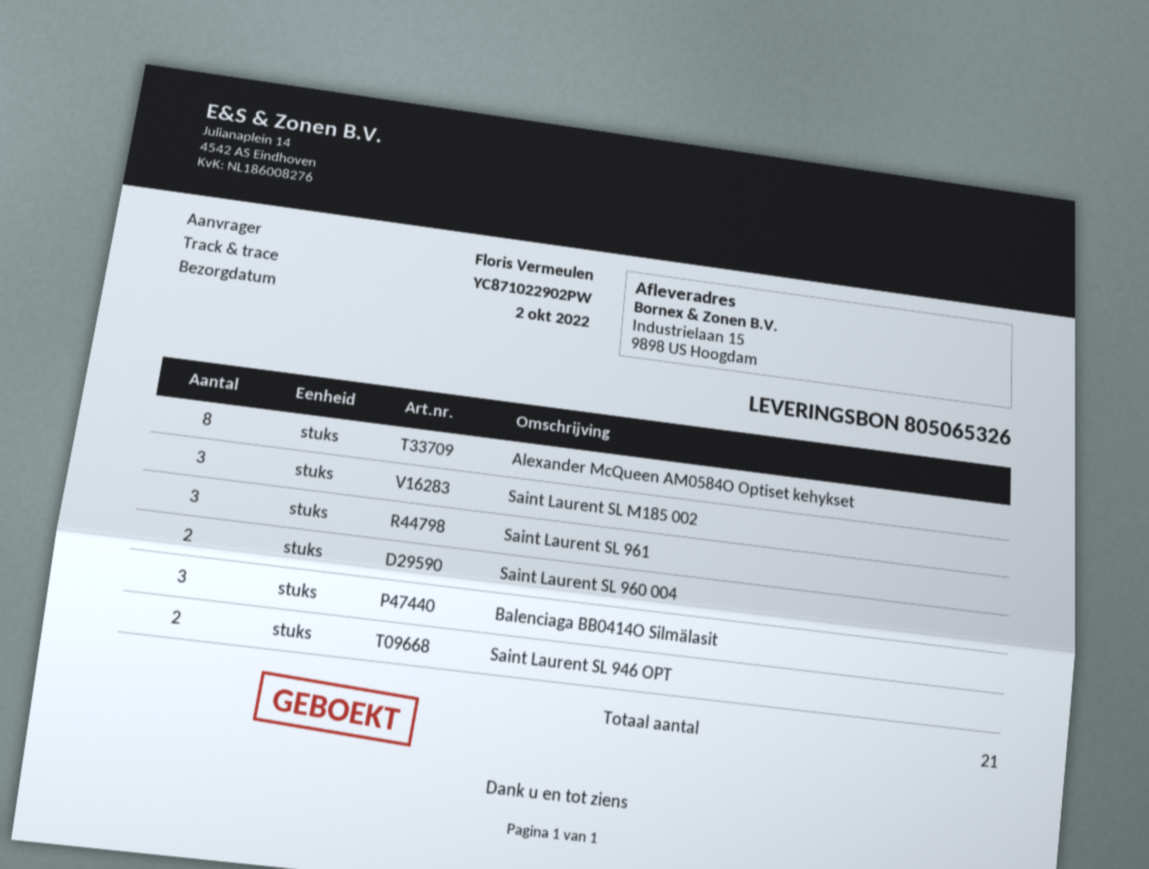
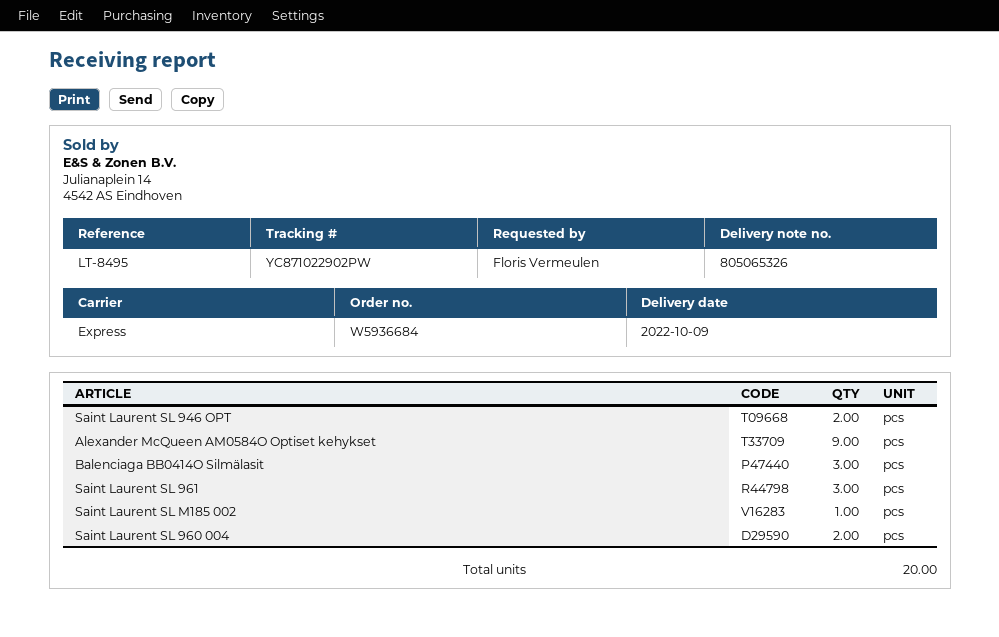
delivery date: 2022-10-02 -> 2022-10-09
Alexander McQueen AM0584O Optiset kehykset: 8 -> 9
Saint Laurent SL M185 002: 3 -> 1
total quantity: 21 -> 20

